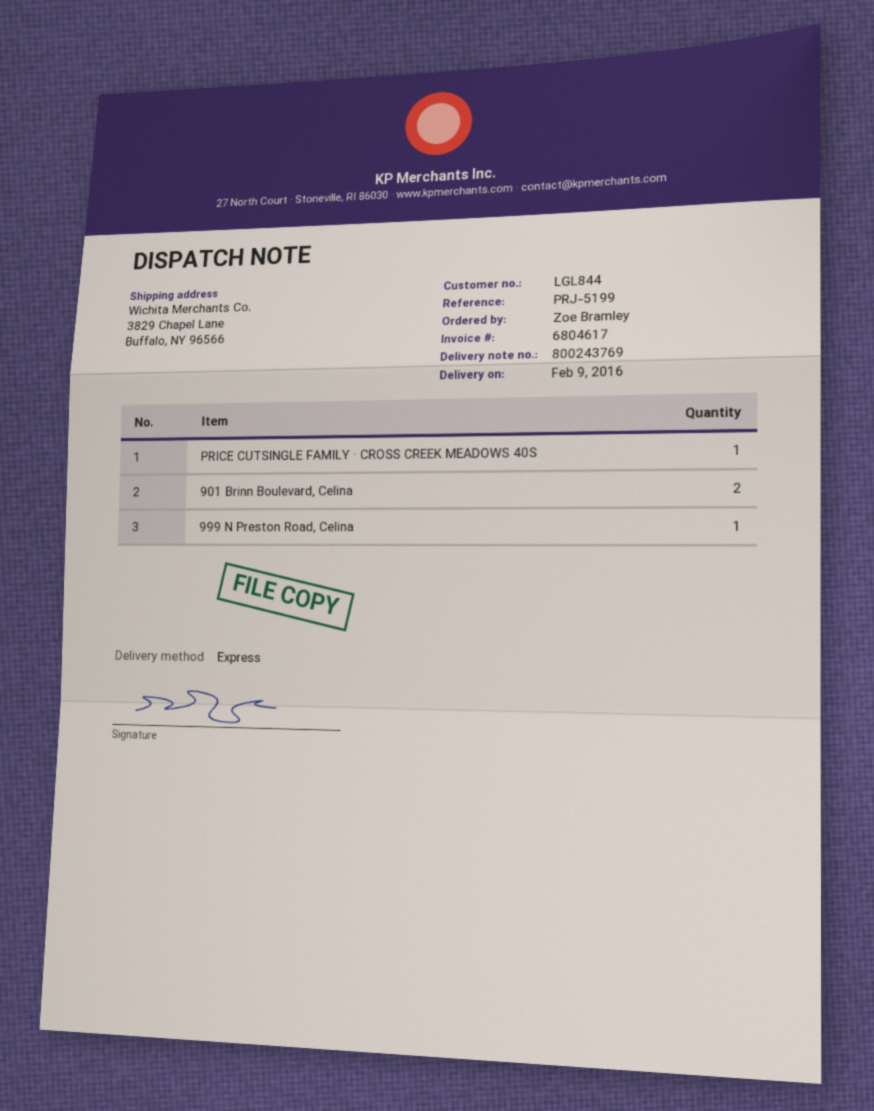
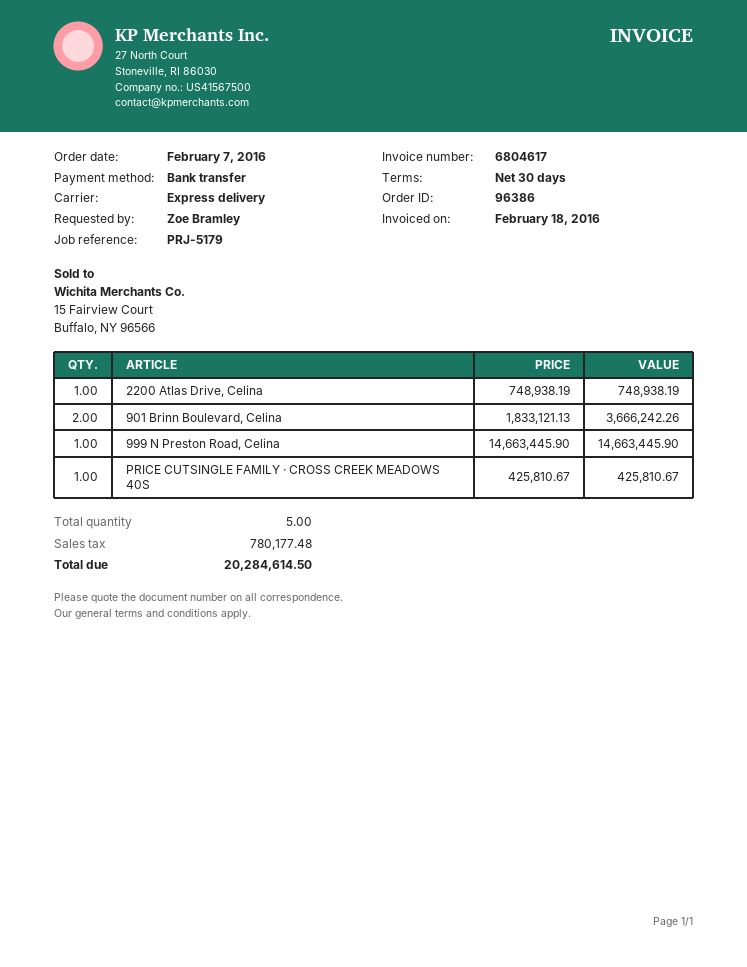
reference: PRJ-5199 -> PRJ-5179
2200 Atlas Drive, Celina: none -> 1

